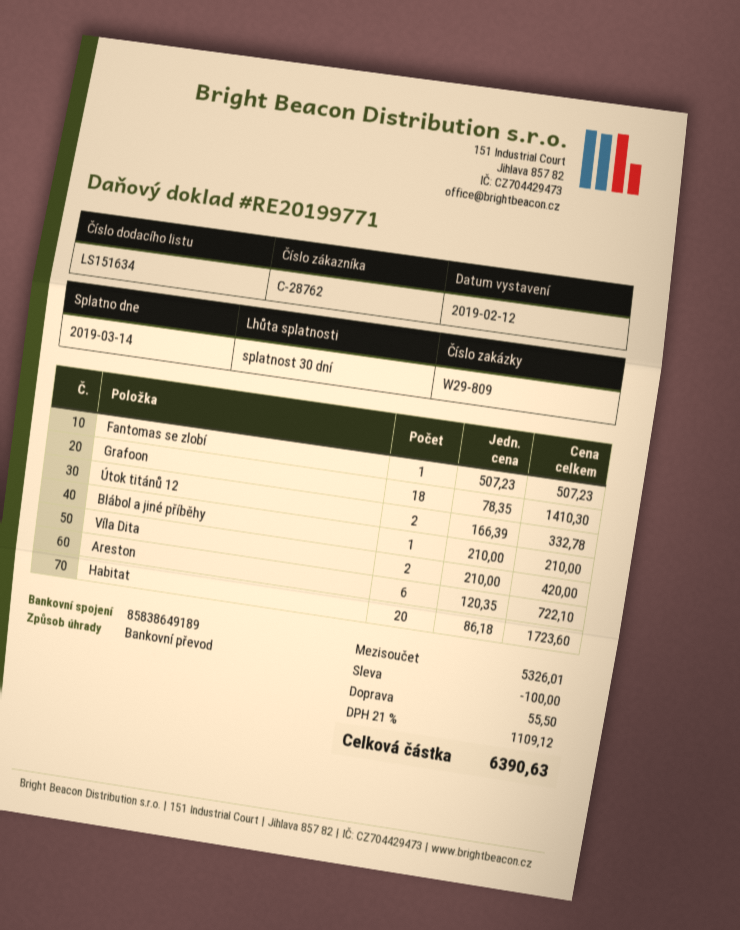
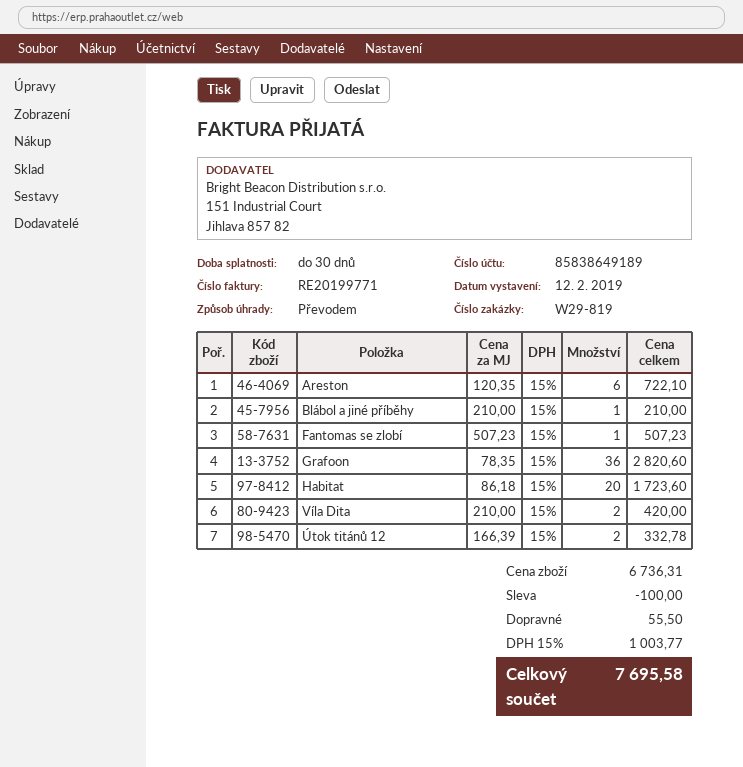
reference: W29-809 -> W29-819
Grafoon: 18 x 78.35 = 1410.30 -> 36 x 78.35 = 2820.60
subtotal: 5326.01 -> 6736.31
tax: 21% = 1109.12 -> 15% = 1003.77
total: 6390.63 -> 7695.58

